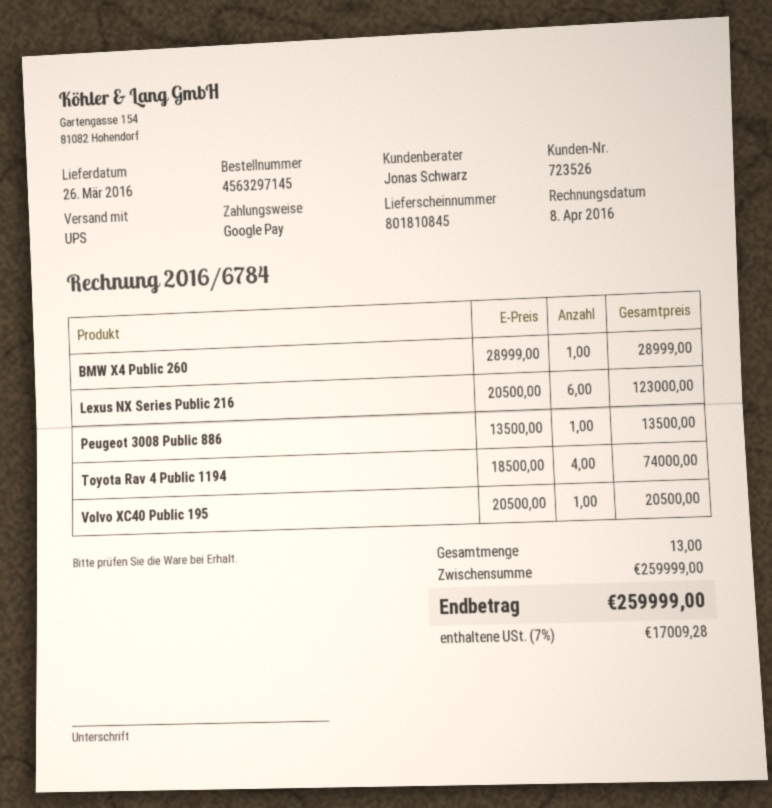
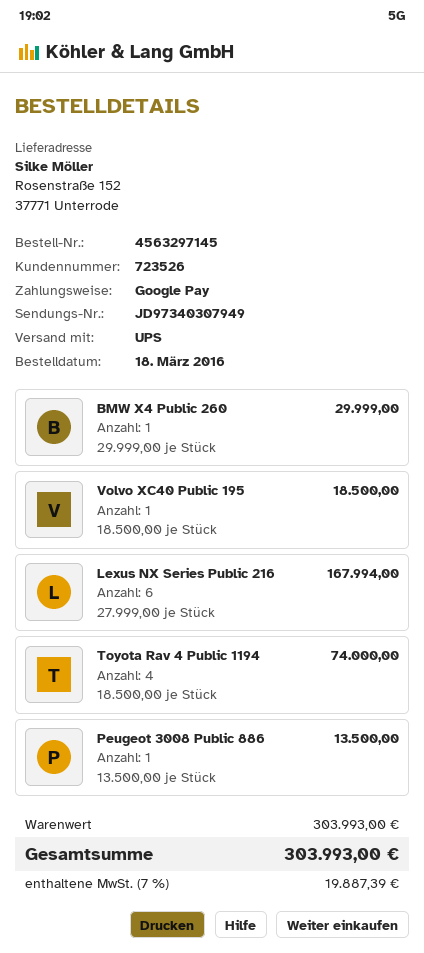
BMW X4 Public 260: 1 x 28999.00 = 28999.00 -> 1 x 29999.00 = 29999.00
Lexus NX Series Public 216: 6 x 20500.00 = 123000.00 -> 6 x 27999.00 = 167994.00
Volvo XC40 Public 195: 1 x 20500.00 = 20500.00 -> 1 x 18500.00 = 18500.00
subtotal: 259999.00 -> 303993.00
tax: 7% = 17009.28 -> 7% = 19887.39
total: 259999.00 -> 303993.00

